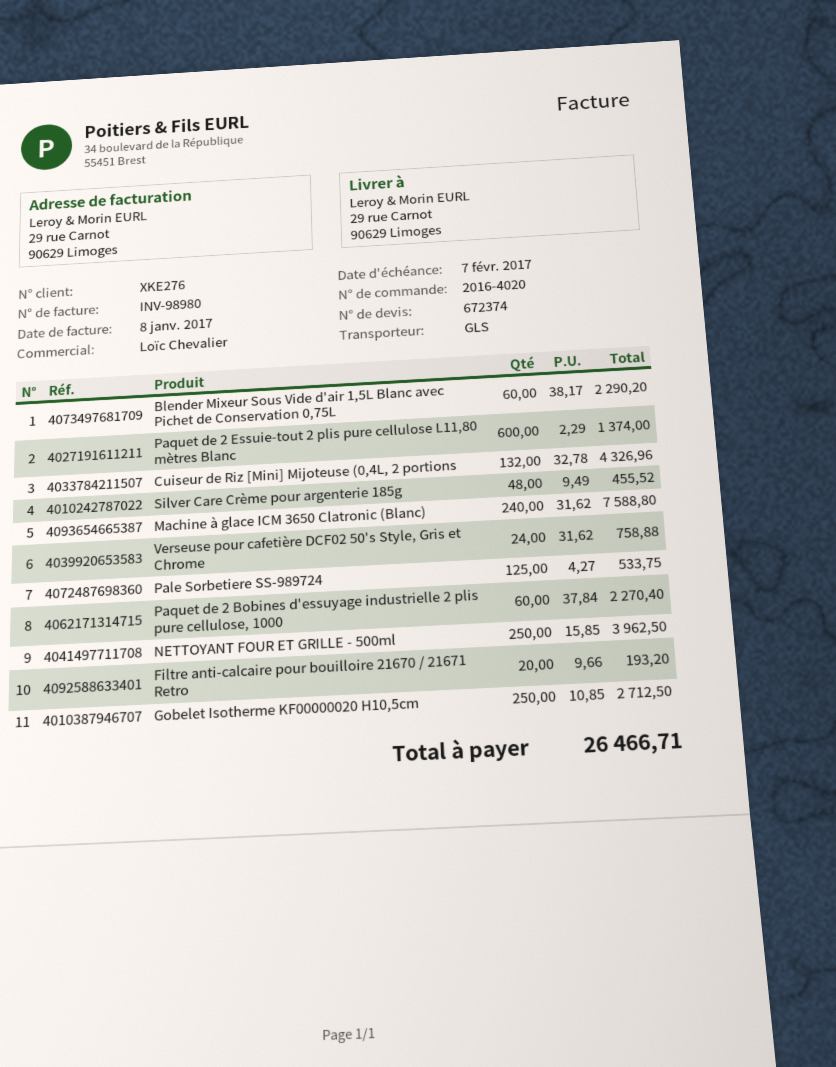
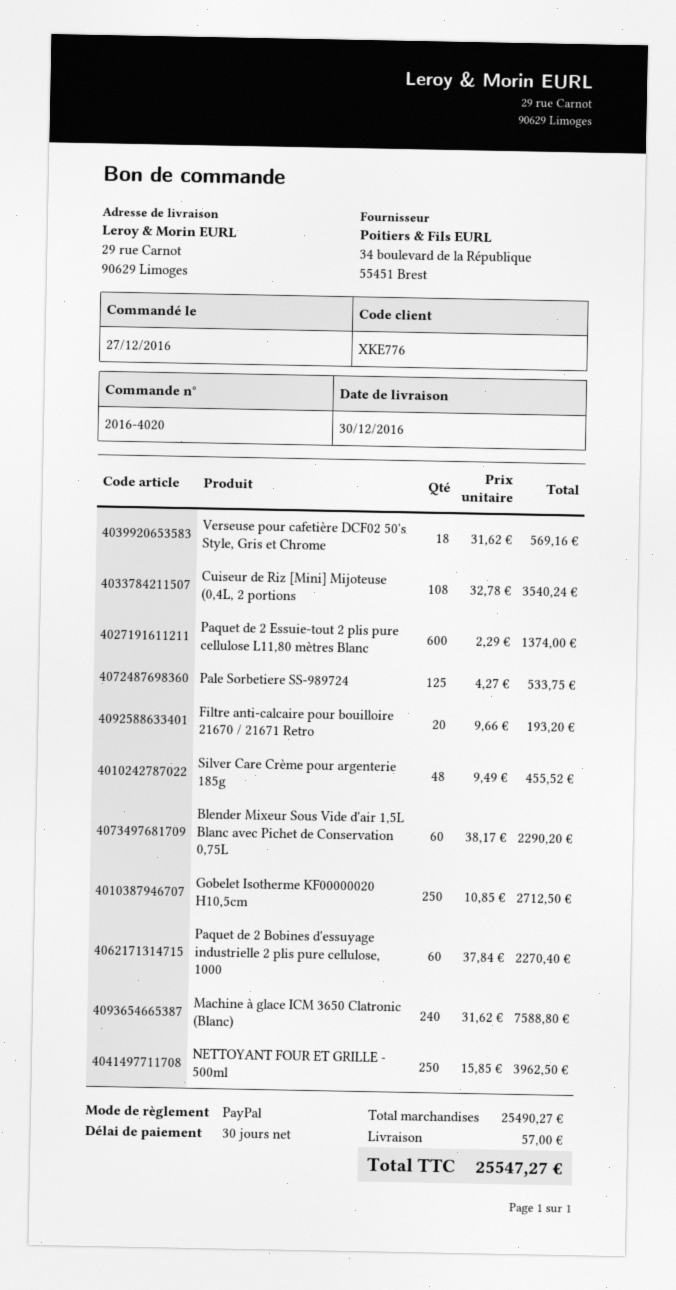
customer number: XKE276 -> XKE776
Cuiseur de Riz [Mini] Mijoteuse (0,4L, 2 portions: 132 x 32.78 = 4326.96 -> 108 x 32.78 = 3540.24
Verseuse pour cafetière DCF02 50's Style, Gris et Chrome: 24 x 31.62 = 758.88 -> 18 x 31.62 = 569.16
shipping: none -> 57.00
total: 26466.71 -> 25547.27

